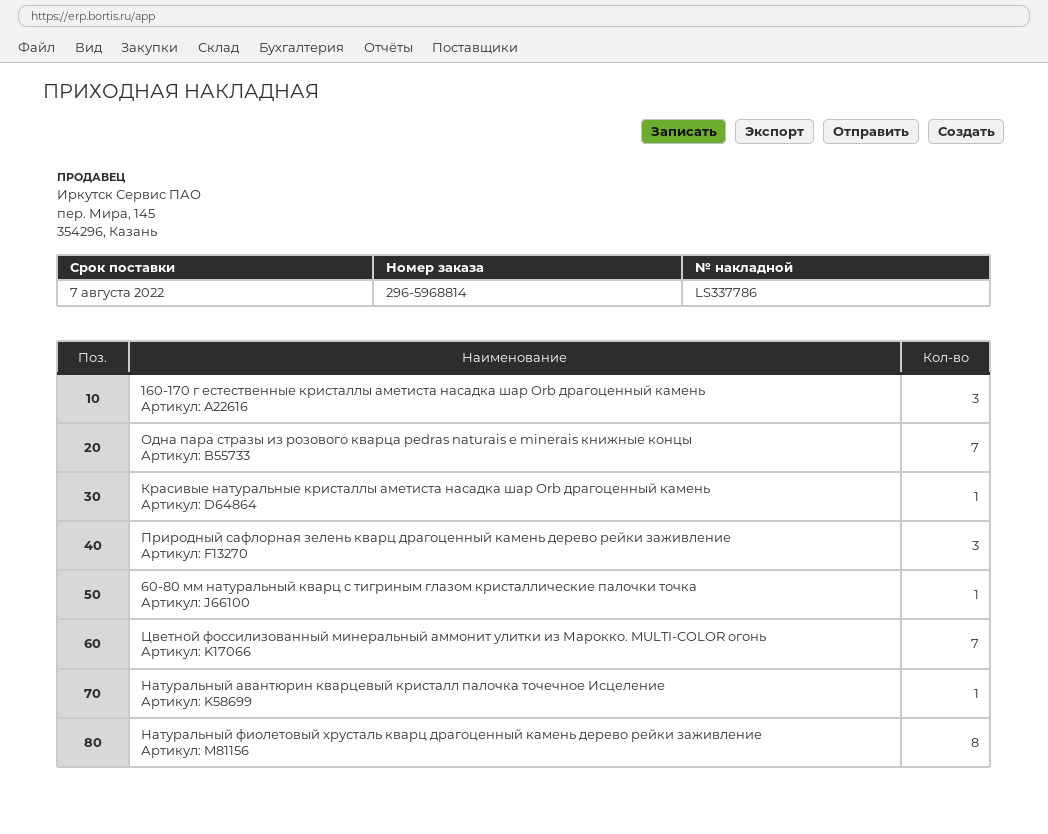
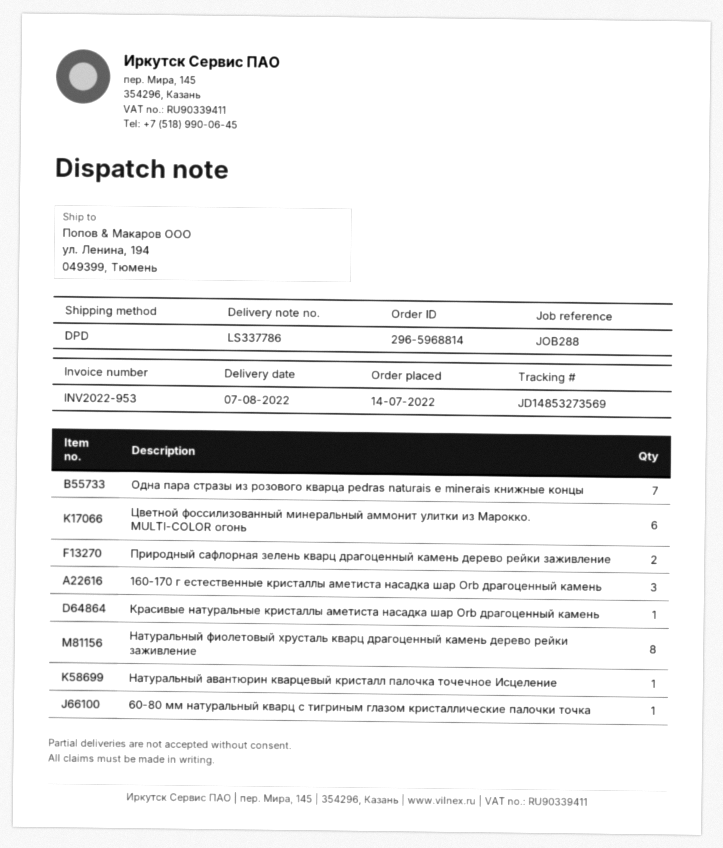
Природный сафлорная зелень кварц драгоценный камень дерево рейки заживление: 3 -> 2
Цветной фоссилизованный минеральный аммонит улитки из Марокко. MULTI-COLOR огонь: 7 -> 6

